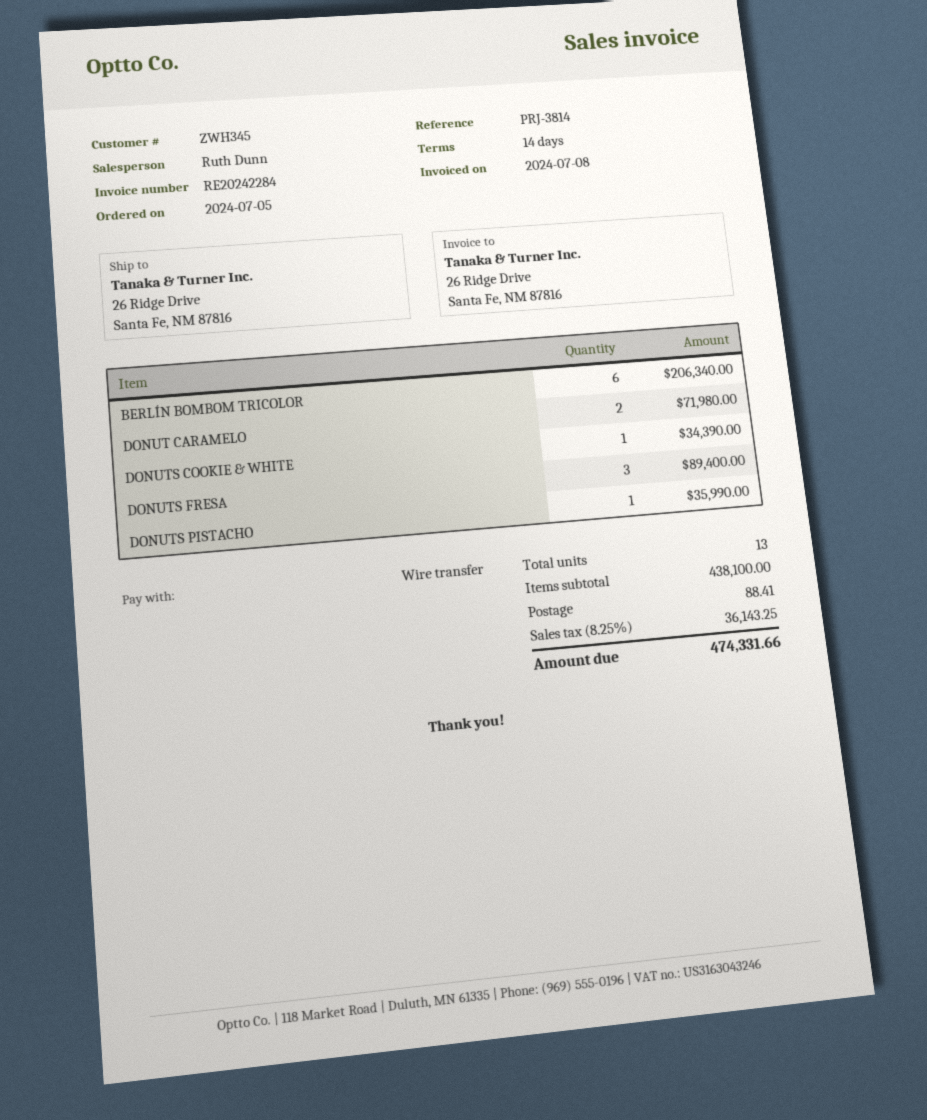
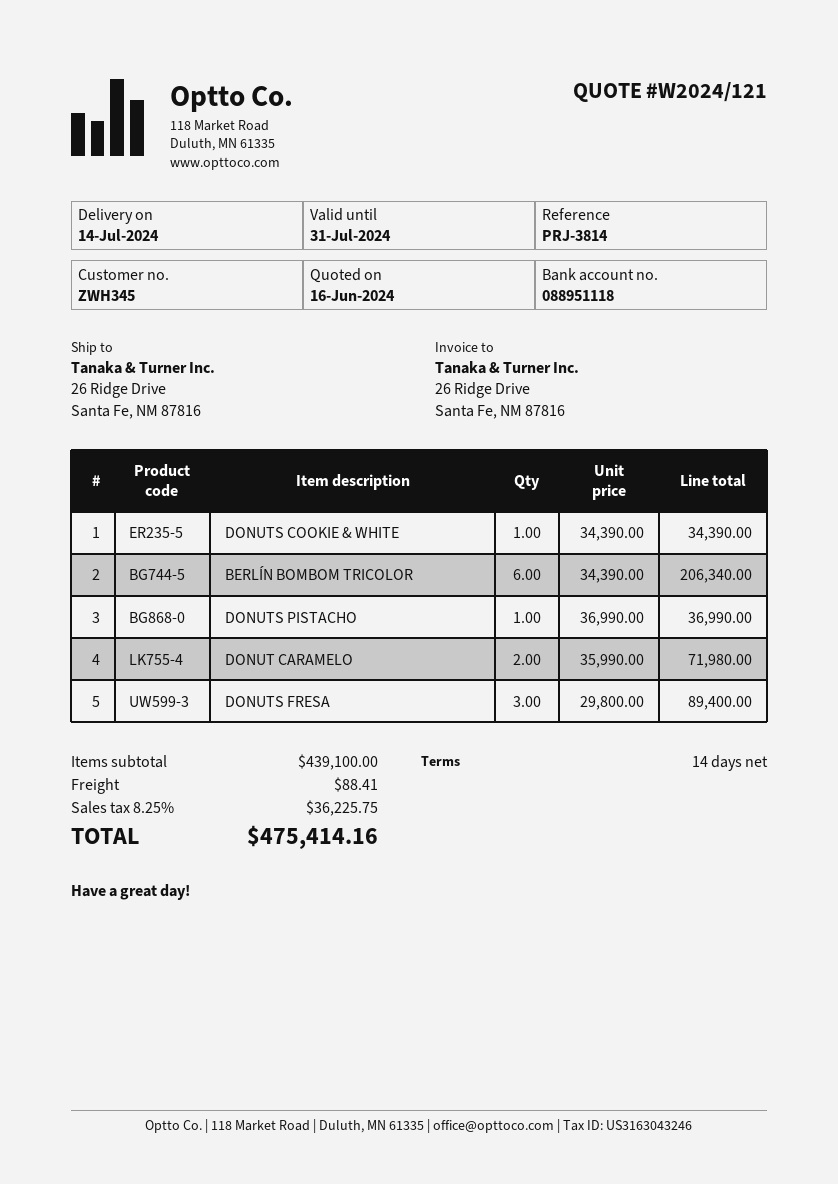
DONUTS PISTACHO: 1 for 35990.00 -> 1 for 36990.00
subtotal: 438100.00 -> 439100.00
tax: 8.25% = 36143.25 -> 8.25% = 36225.75
total: 474331.66 -> 475414.16

